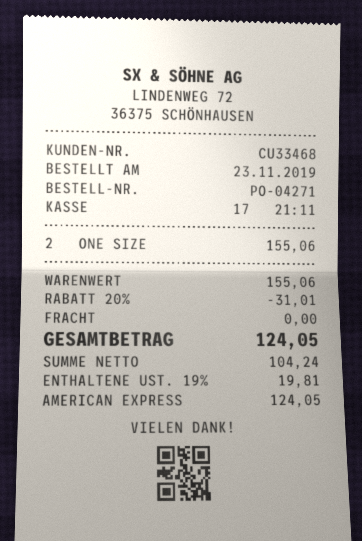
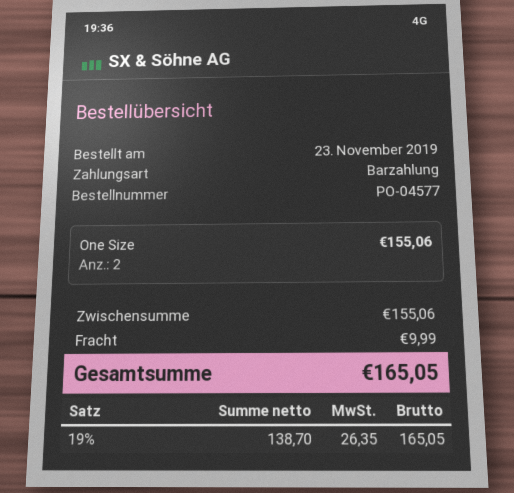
order number: PO-04271 -> PO-04577
payment method: American Express -> cash
discount: 20% = 31.01 -> none
shipping: 0.00 -> 9.99
net: 104.24 -> 138.70
tax: 19% = 19.81 -> 19% = 26.35
total: 124.05 -> 165.05

